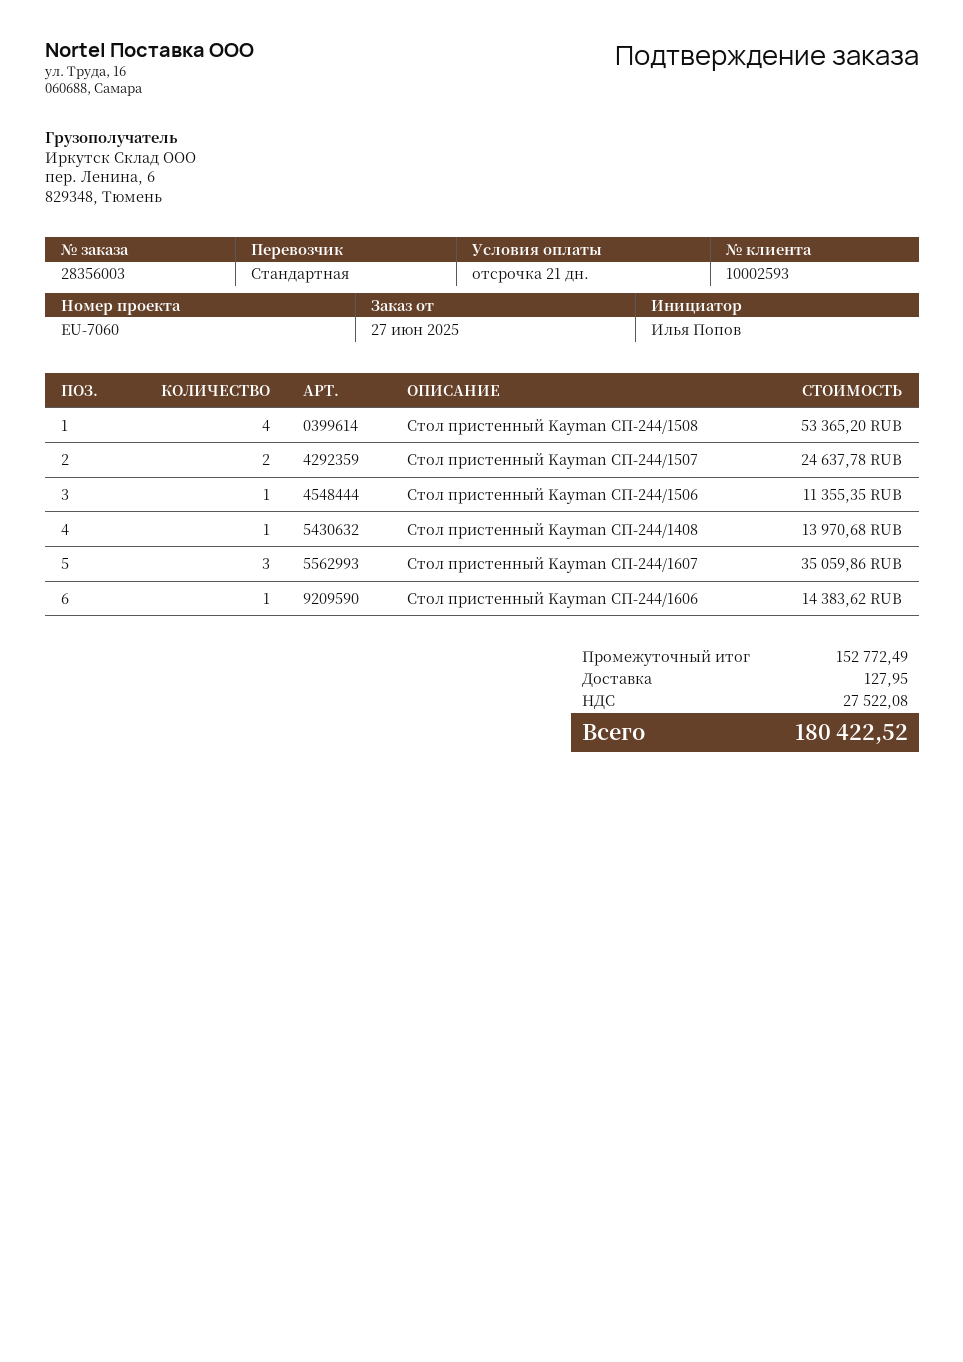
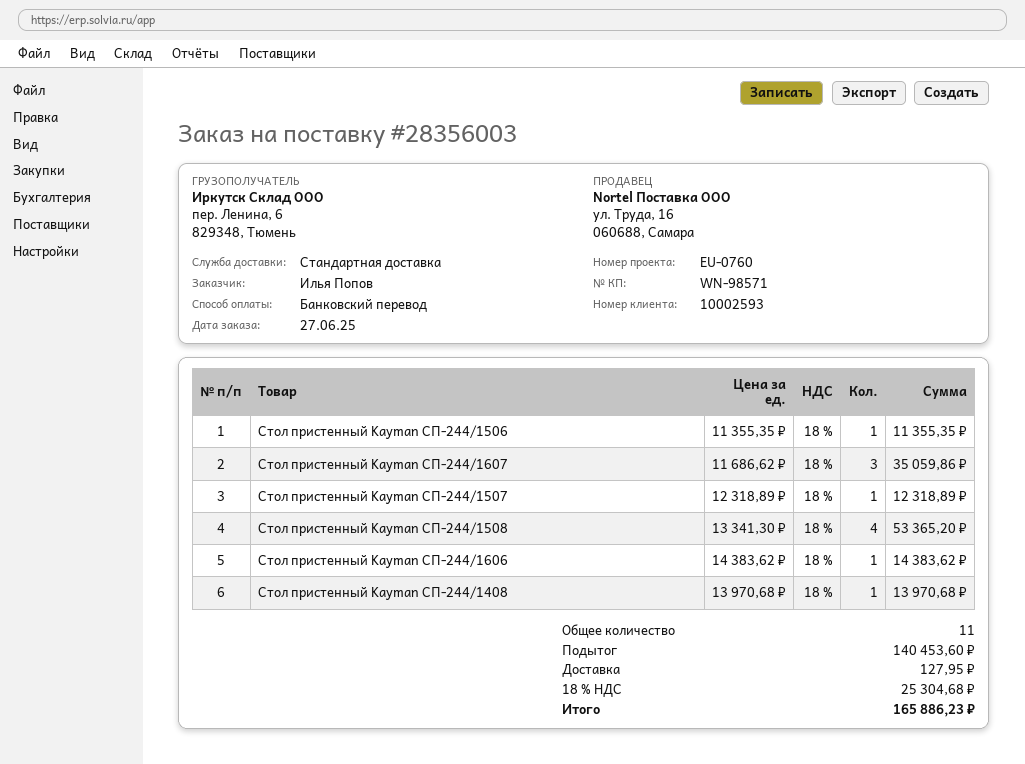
reference: EU-7060 -> EU-0760
Стол пристенный Kayman СП-244/1507: 2 for 24637.78 -> 1 for 12318.89
subtotal: 152772.49 -> 140453.60
tax: 27522.08 -> 25304.68
total: 180422.52 -> 165886.23

